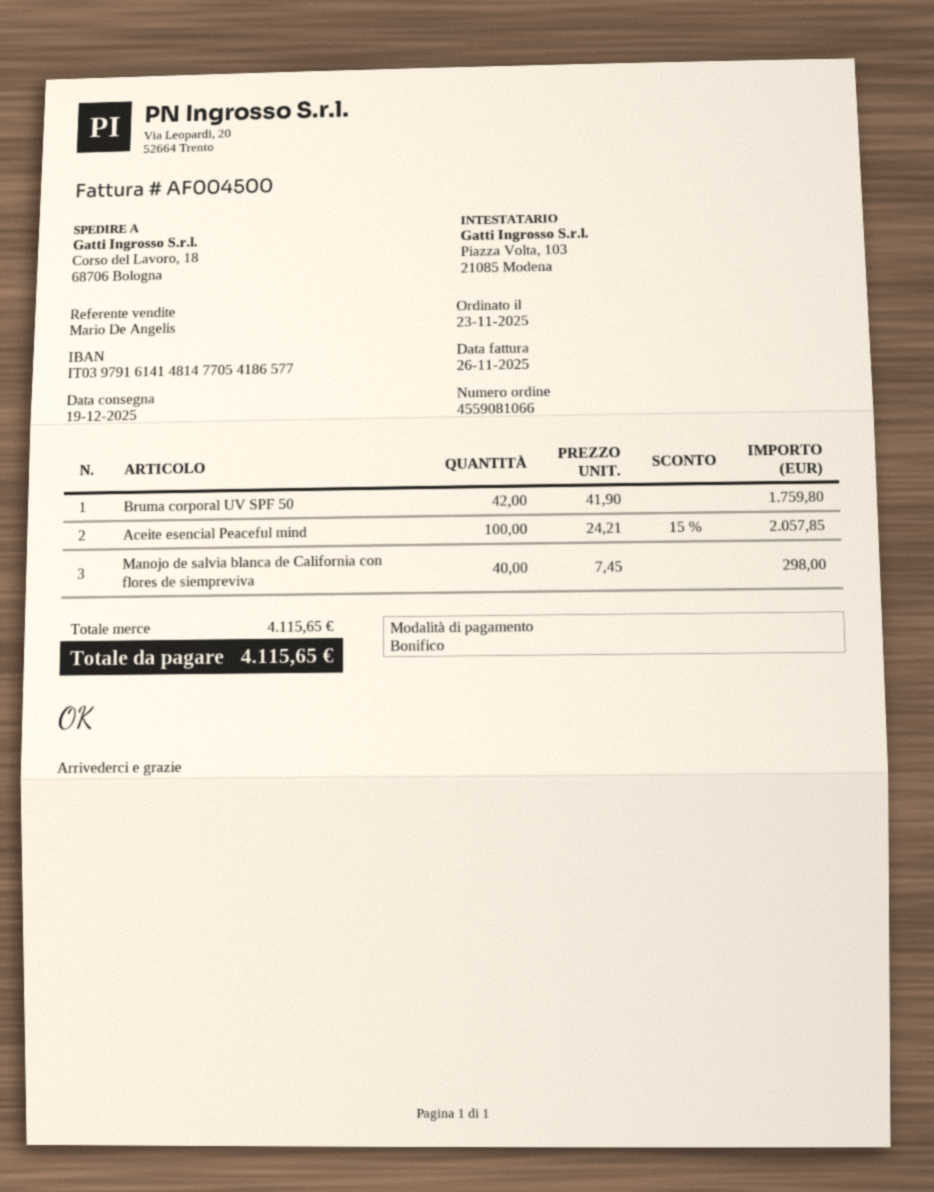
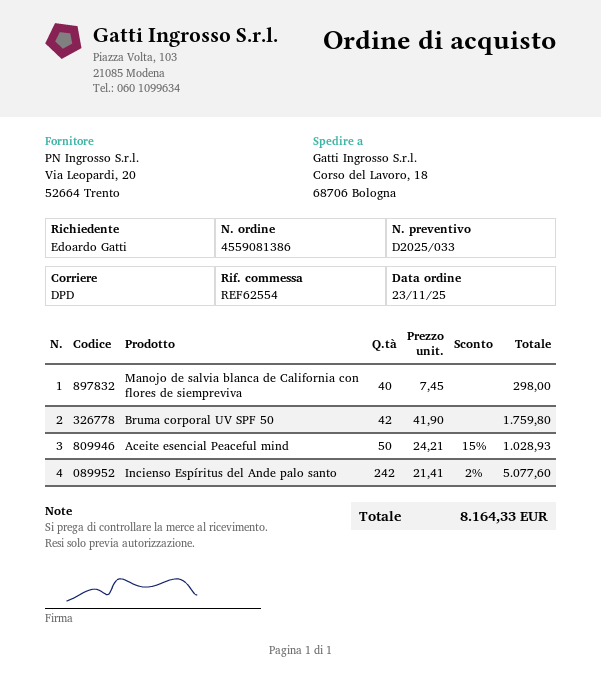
order number: 4559081066 -> 4559081386
Aceite esencial Peaceful mind: 100 x 24.21 - 15% = 2057.85 -> 50 x 24.21 - 15% = 1028.93
Incienso Espíritus del Ande palo santo: none -> 242 x 21.41 - 2% = 5077.60
total: 4115.65 -> 8164.33

